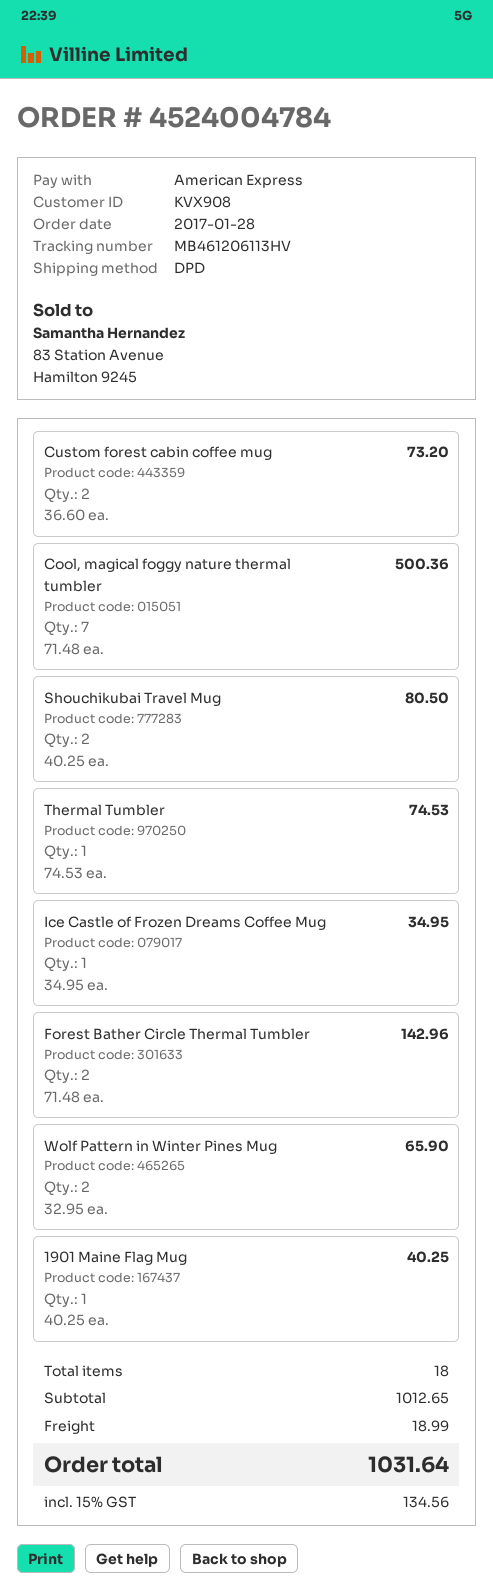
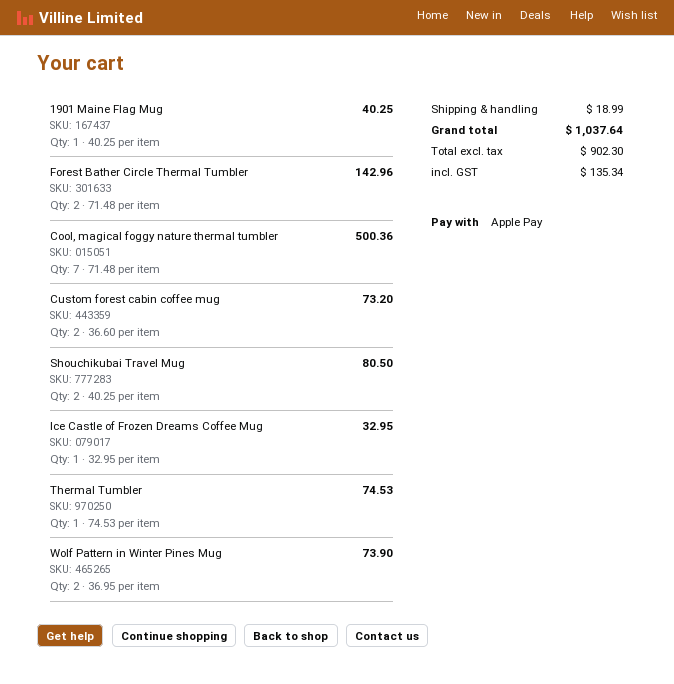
payment method: American Express -> Apple Pay
Ice Castle of Frozen Dreams Coffee Mug: 1 x 34.95 = 34.95 -> 1 x 32.95 = 32.95
Wolf Pattern in Winter Pines Mug: 2 x 32.95 = 65.90 -> 2 x 36.95 = 73.90
tax: 134.56 -> 135.34
total: 1031.64 -> 1037.64

